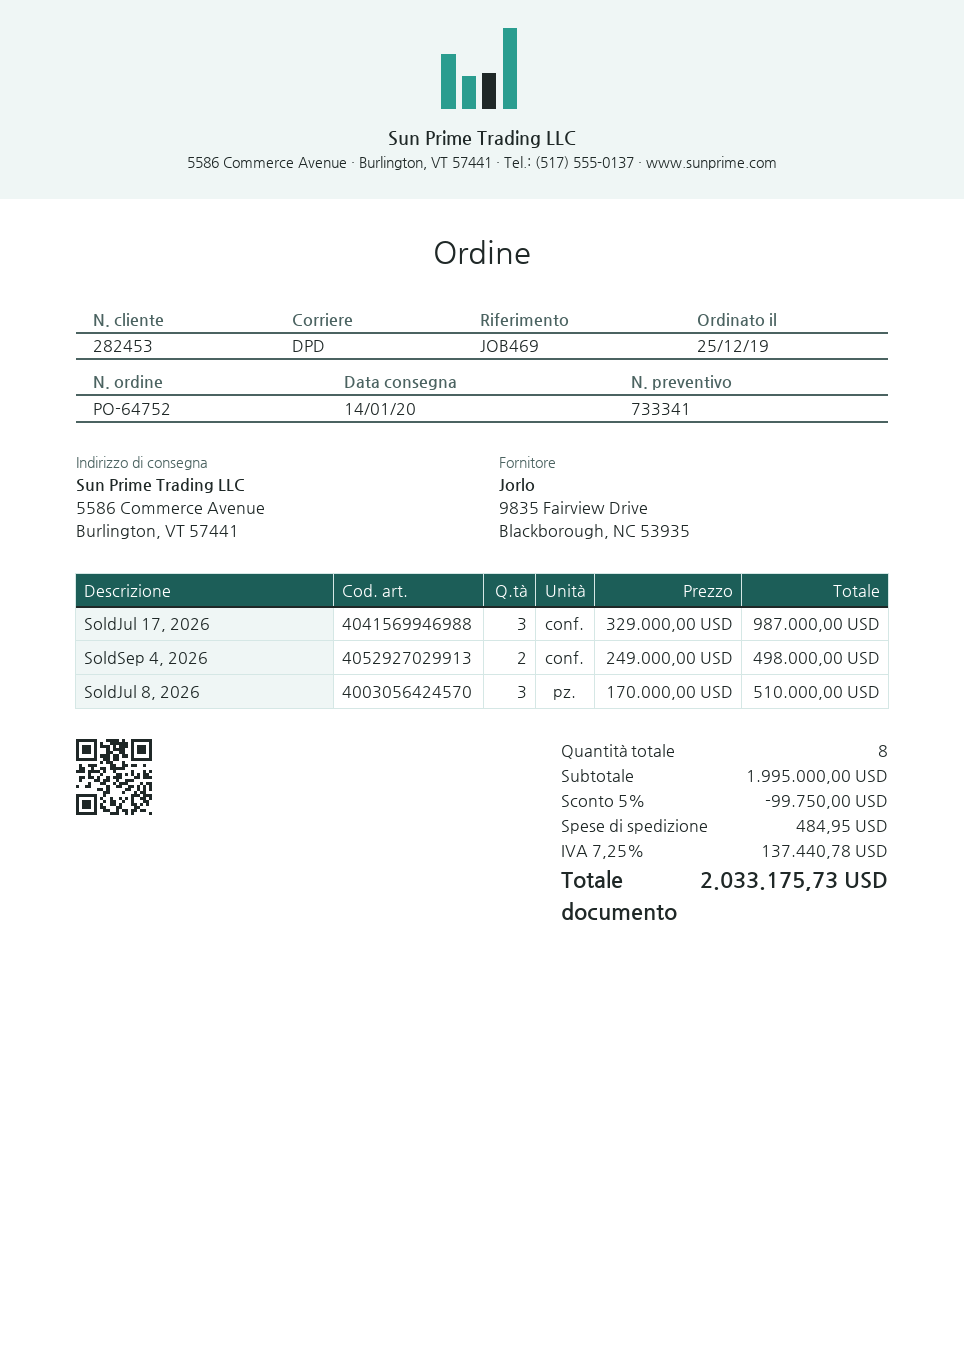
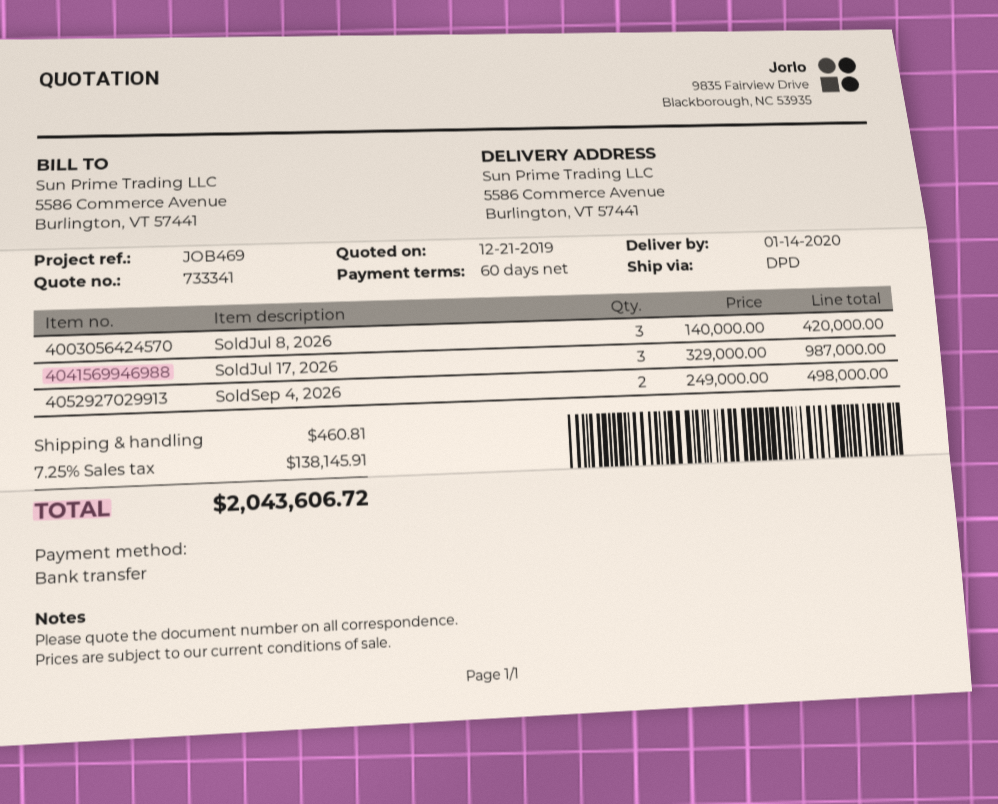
SoldJul 8, 2026: 3 x 170000.00 = 510000.00 -> 3 x 140000.00 = 420000.00
discount: 5% = 99750.00 -> none
shipping: 484.95 -> 460.81
tax: 7.25% = 137440.78 -> 7.25% = 138145.91
total: 2033175.73 -> 2043606.72

